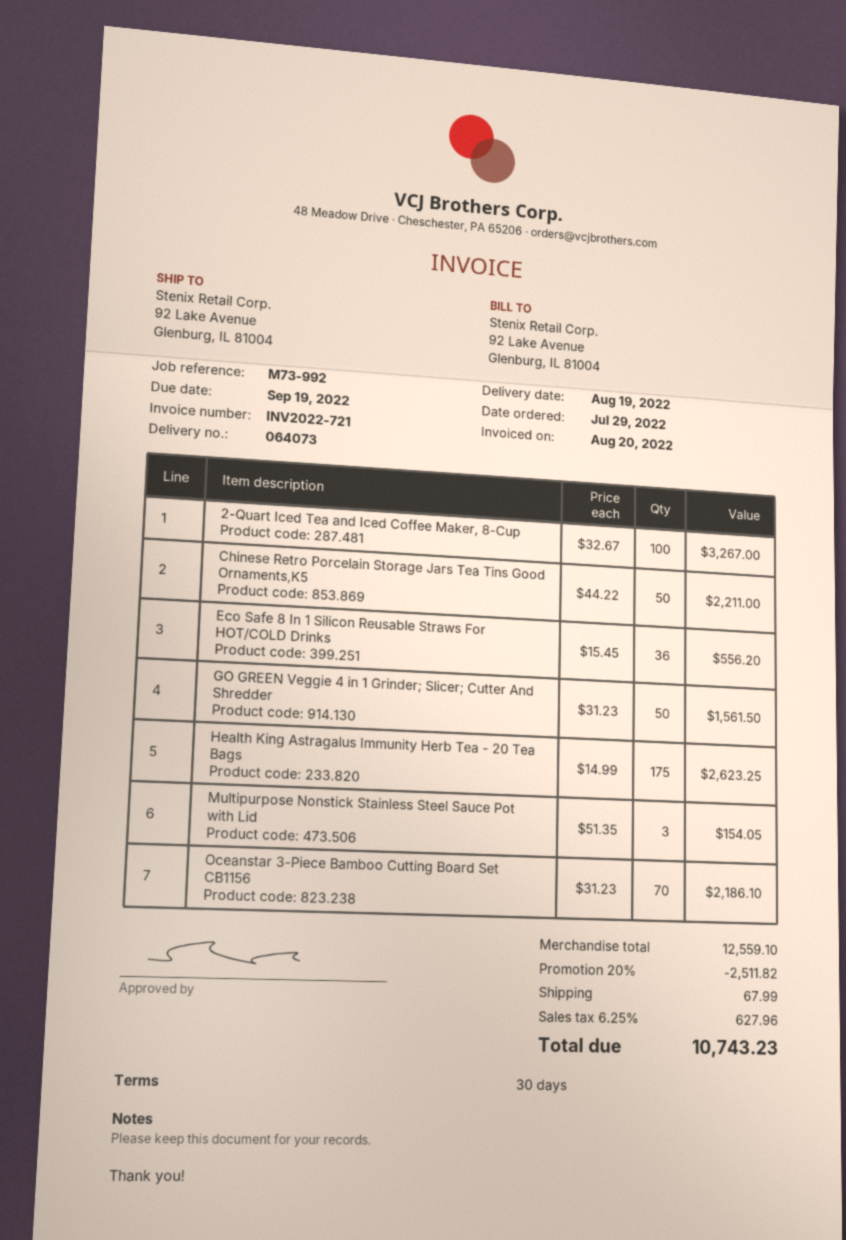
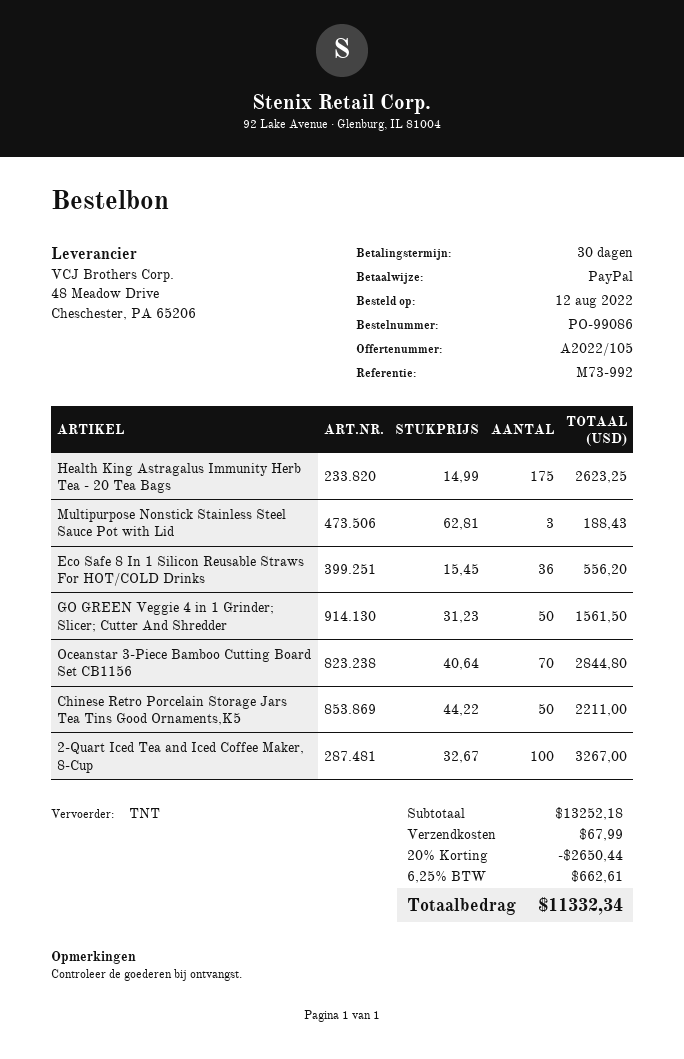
order date: 2022-07-29 -> 2022-08-12
Multipurpose Nonstick Stainless Steel Sauce Pot with Lid: 3 x 51.35 = 154.05 -> 3 x 62.81 = 188.43
Oceanstar 3-Piece Bamboo Cutting Board Set CB1156: 70 x 31.23 = 2186.10 -> 70 x 40.64 = 2844.80
subtotal: 12559.10 -> 13252.18
discount: 20% = 2511.82 -> 20% = 2650.44
tax: 6.25% = 627.96 -> 6.25% = 662.61
total: 10743.23 -> 11332.34

